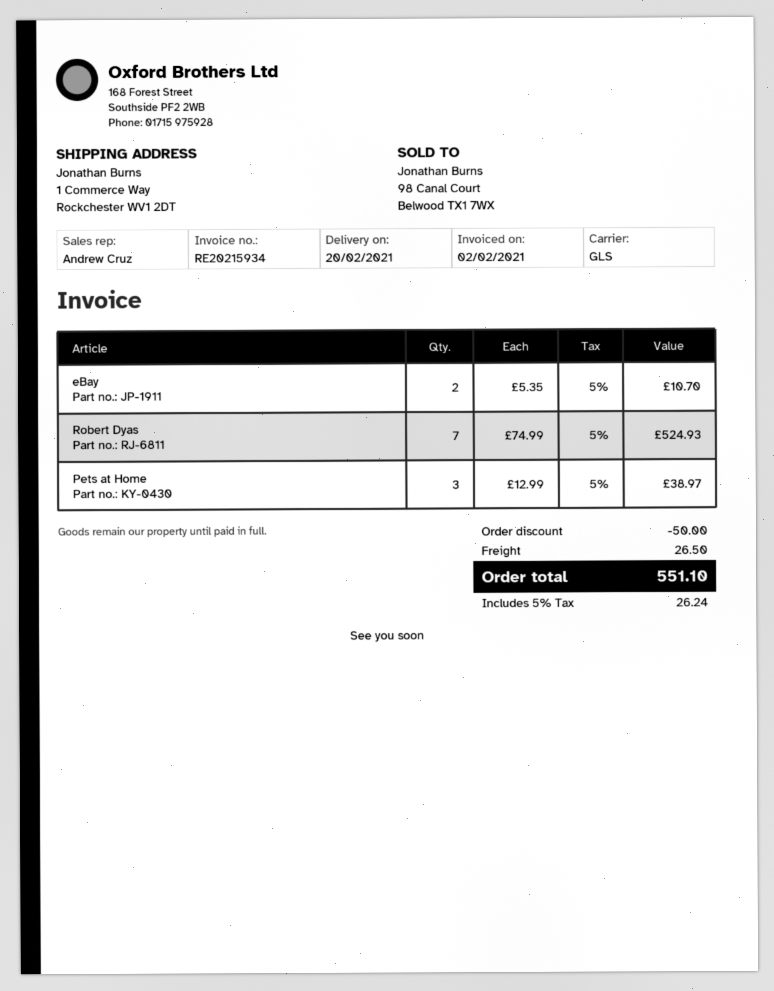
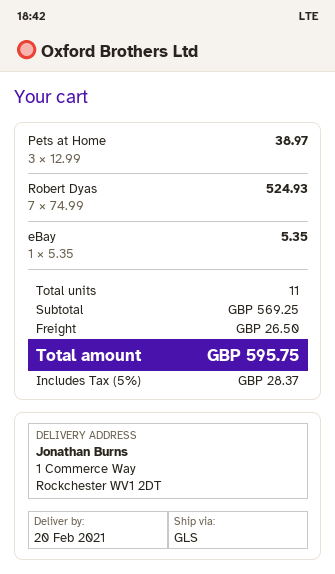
eBay: 2 x 5.35 = 10.70 -> 1 x 5.35 = 5.35
discount: 50.00 -> none
tax: 5% = 26.24 -> 5% = 28.37
total: 551.10 -> 595.75

